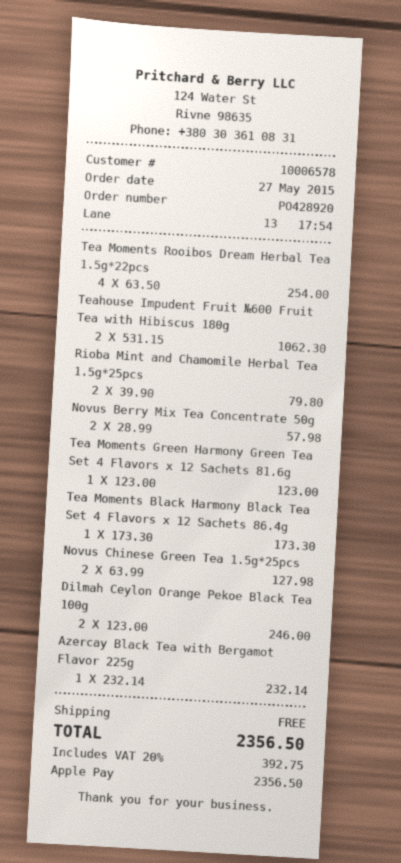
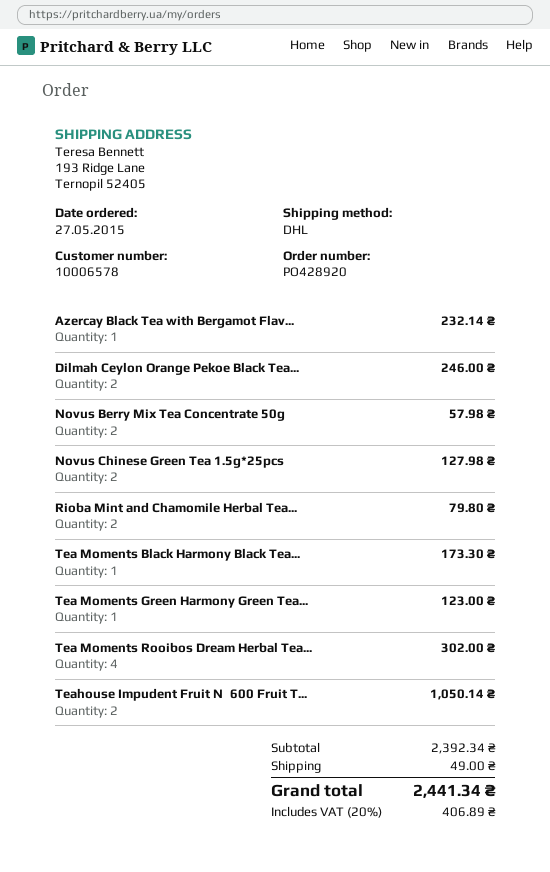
Tea Moments Rooibos Dream Herbal Tea 1.5g*22pcs: 4 for 254.00 -> 4 for 302.00
Teahouse Impudent Fruit №600 Fruit Tea with Hibiscus 180g: 2 for 1062.30 -> 2 for 1050.14
shipping: 0.00 -> 49.00
tax: 20% = 392.75 -> 20% = 406.89
total: 2356.50 -> 2441.34

